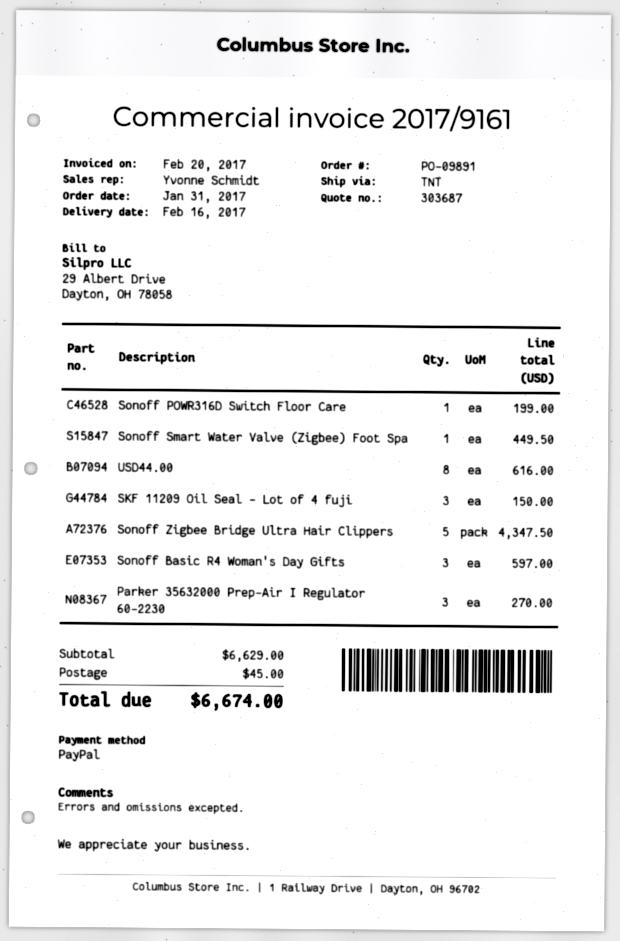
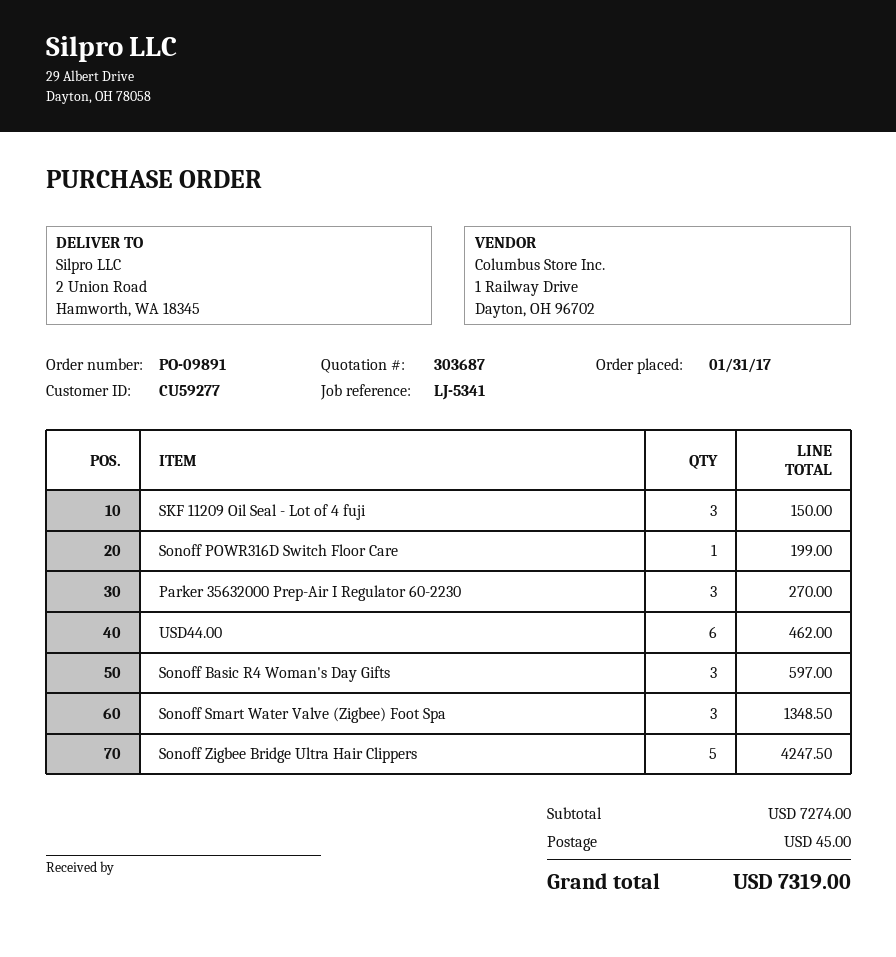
Sonoff Smart Water Valve (Zigbee) Foot Spa: 1 for 449.50 -> 3 for 1348.50
USD44.00: 8 for 616.00 -> 6 for 462.00
Sonoff Zigbee Bridge Ultra Hair Clippers: 5 for 4347.50 -> 5 for 4247.50
subtotal: 6629.00 -> 7274.00
total: 6674.00 -> 7319.00

